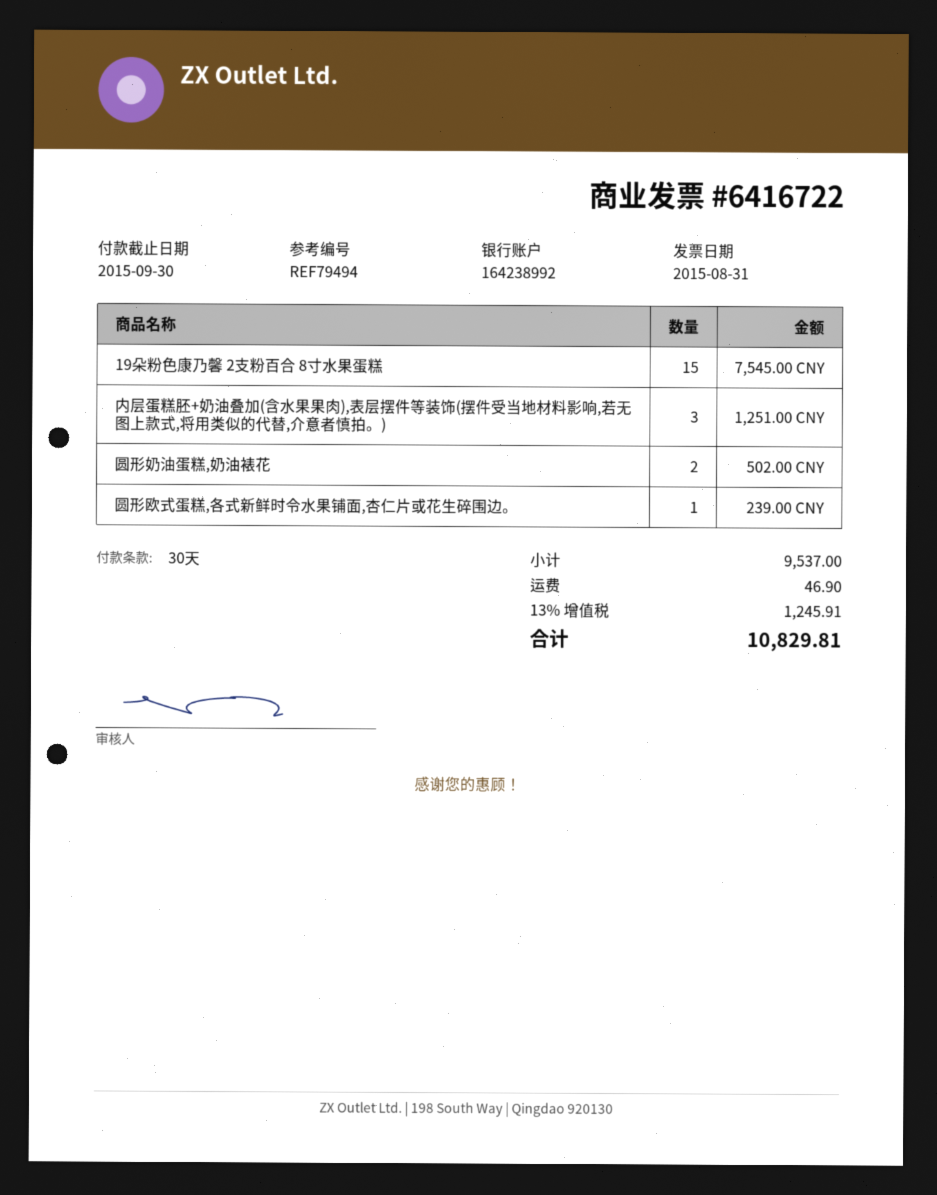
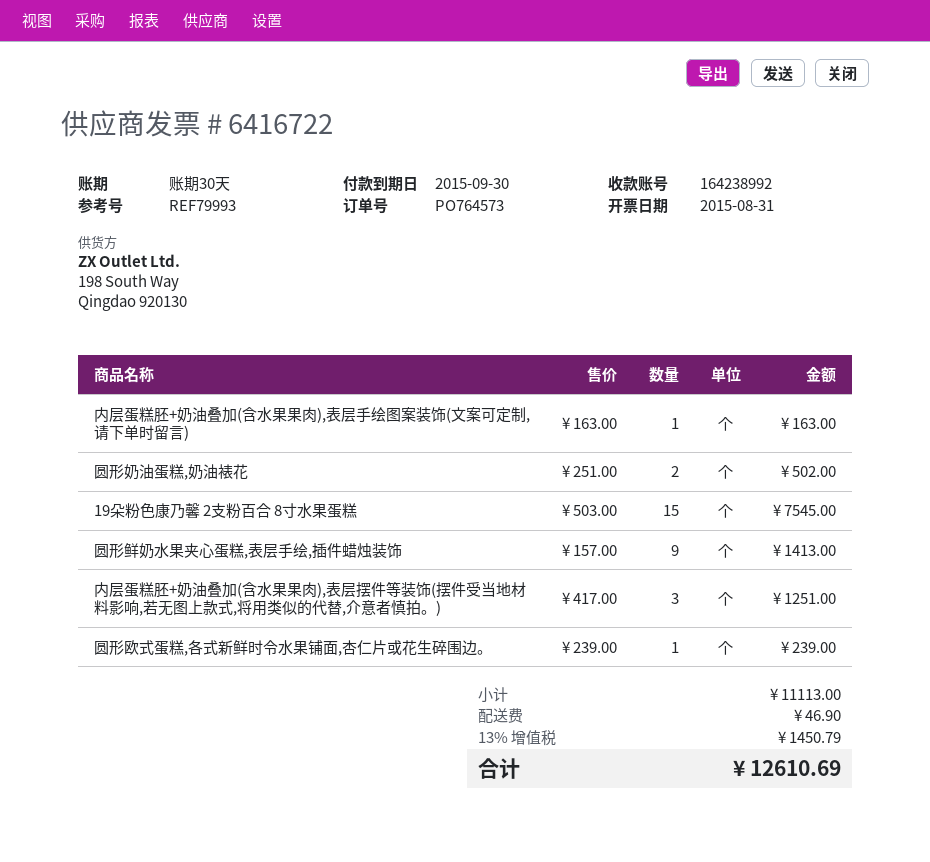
reference: REF79494 -> REF79993
内层蛋糕胚+奶油叠加(含水果果肉),表层手绘图案装饰(文案可定制,请下单时留言): none -> 1 for 163.00
圆形鲜奶水果夹心蛋糕,表层手绘,插件蜡烛装饰: none -> 9 for 1413.00
subtotal: 9537.00 -> 11113.00
tax: 13% = 1245.91 -> 13% = 1450.79
total: 10829.81 -> 12610.69

